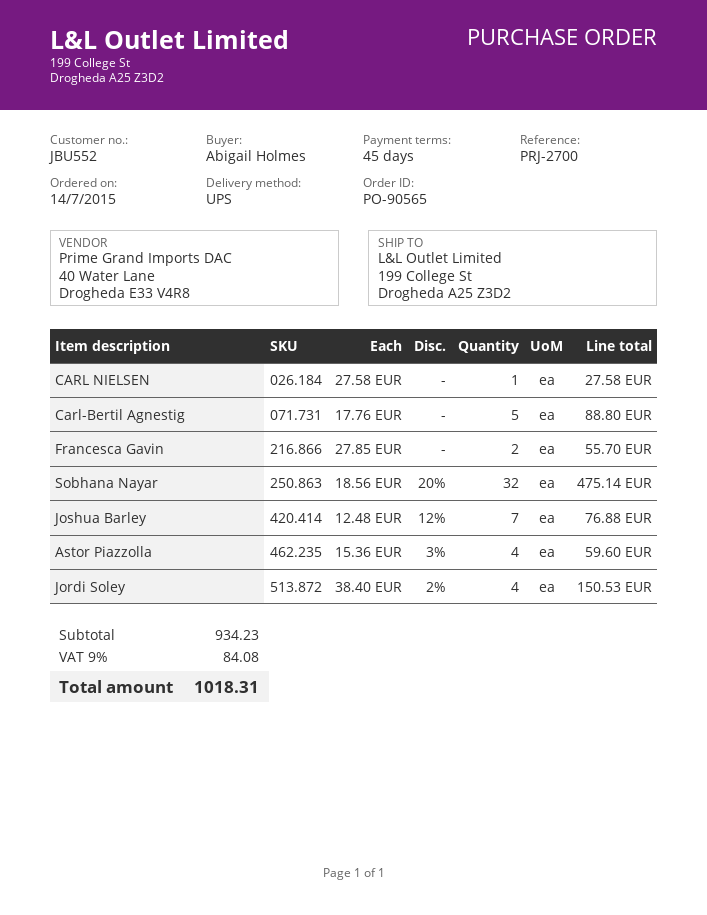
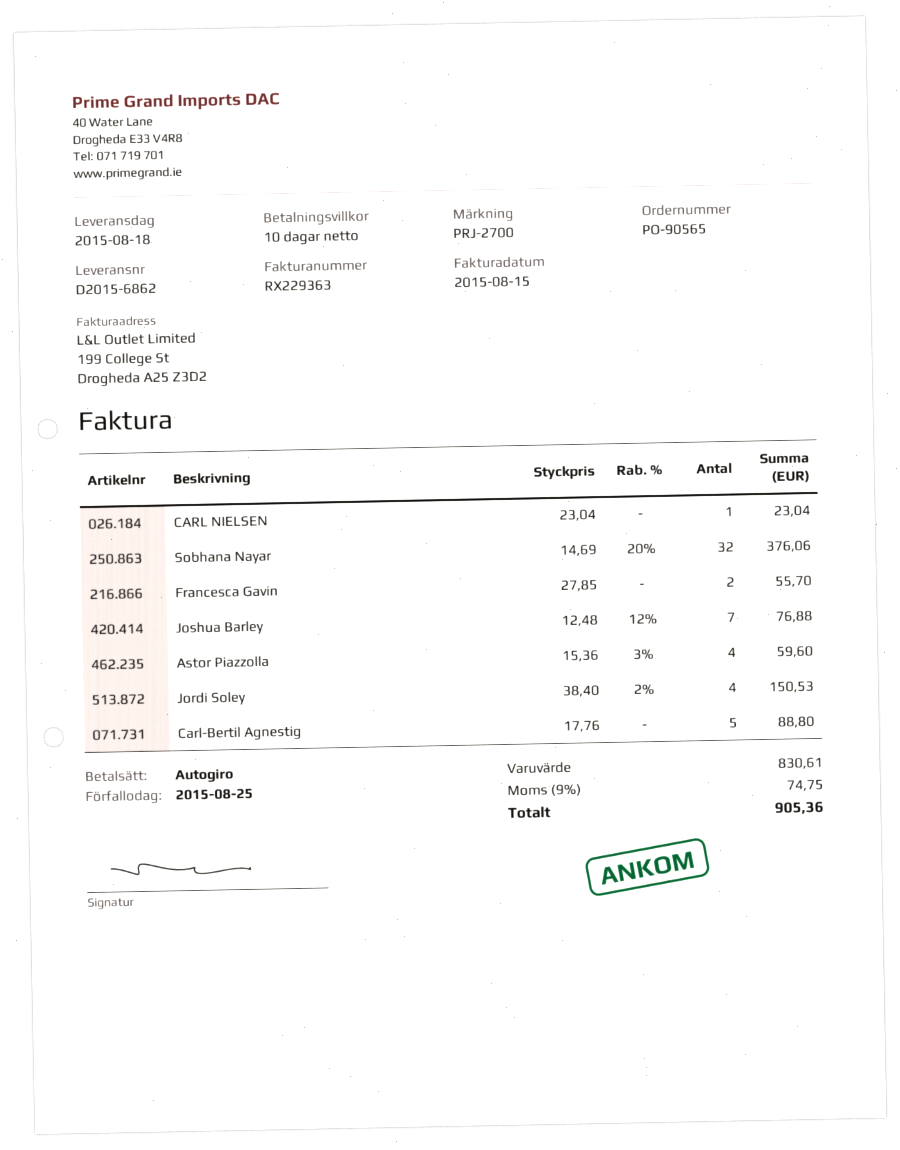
payment terms: 45 days -> 10 days
CARL NIELSEN: 1 x 27.58 = 27.58 -> 1 x 23.04 = 23.04
Sobhana Nayar: 32 x 18.56 - 20% = 475.14 -> 32 x 14.69 - 20% = 376.06
subtotal: 934.23 -> 830.61
tax: 9% = 84.08 -> 9% = 74.75
total: 1018.31 -> 905.36

